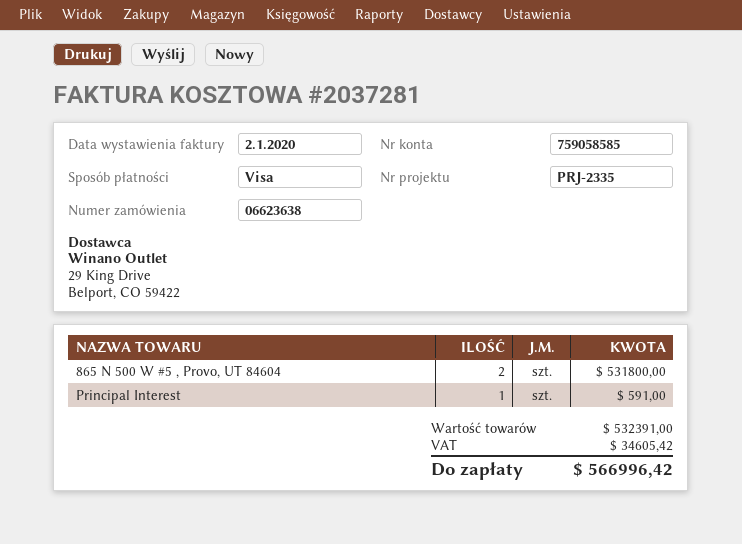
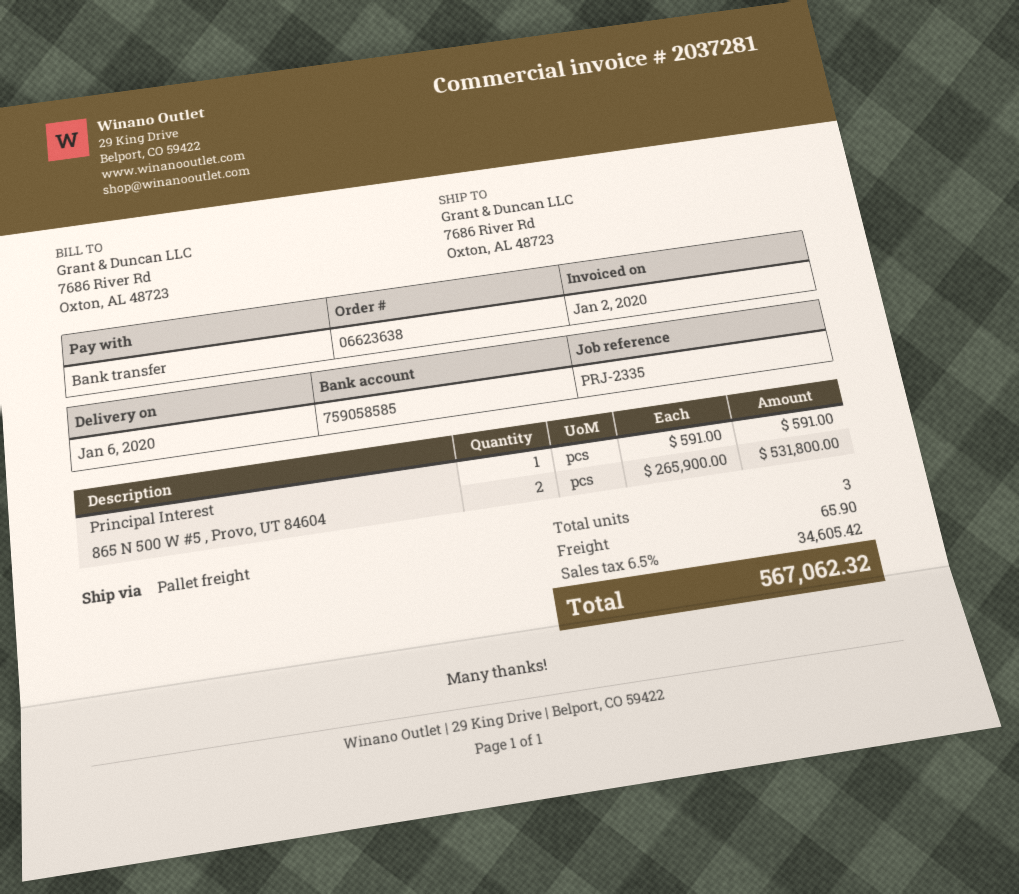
payment method: Visa -> bank transfer
shipping: none -> 65.90
total: 566996.42 -> 567062.32

